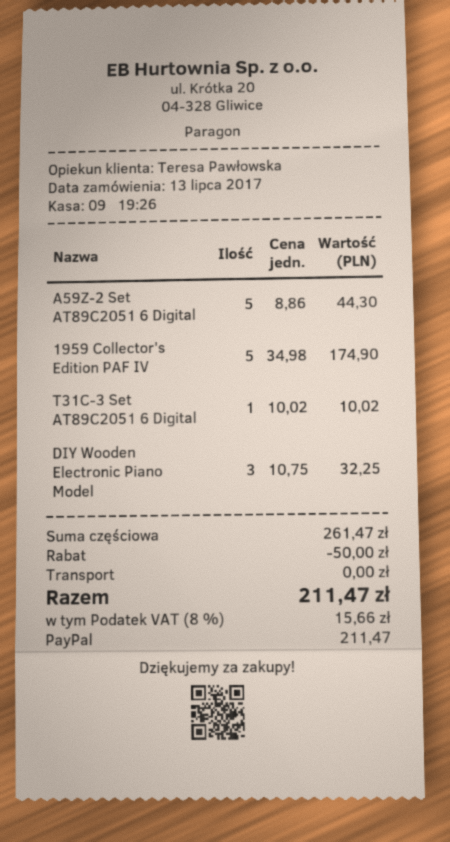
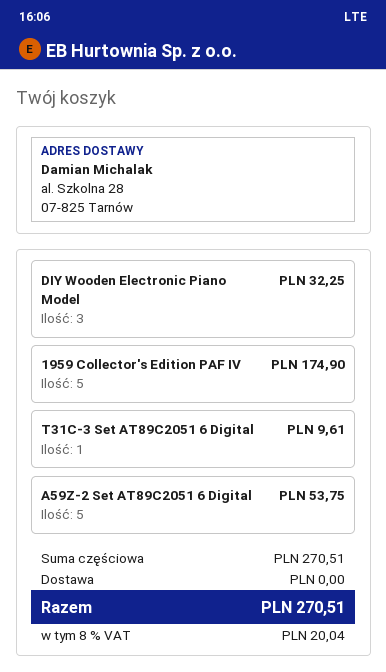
A59Z-2 Set AT89C2051 6 Digital: 5 for 44.30 -> 5 for 53.75
T31C-3 Set AT89C2051 6 Digital: 1 for 10.02 -> 1 for 9.61
subtotal: 261.47 -> 270.51
discount: 50.00 -> none
tax: 8% = 15.66 -> 8% = 20.04
total: 211.47 -> 270.51

